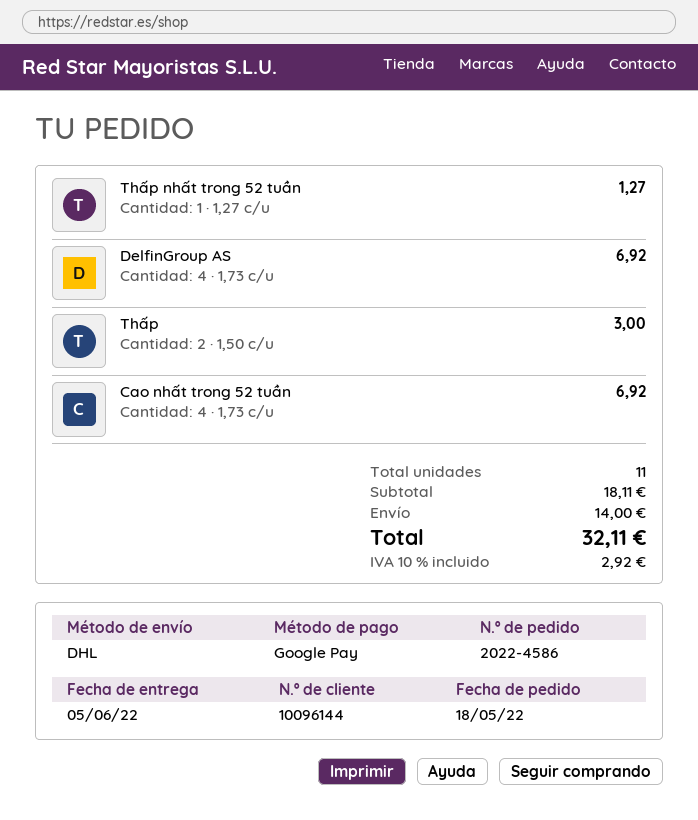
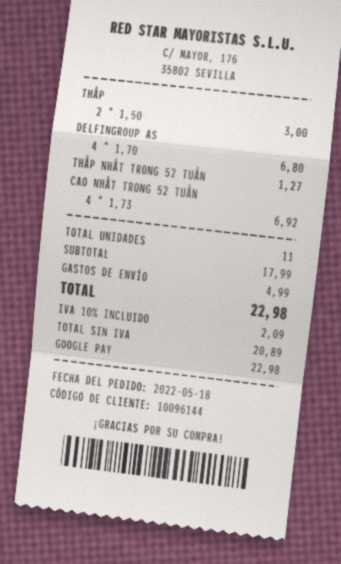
DelfinGroup AS: 4 x 1.73 = 6.92 -> 4 x 1.70 = 6.80
subtotal: 18.11 -> 17.99
shipping: 14.00 -> 4.99
tax: 10% = 2.92 -> 10% = 2.09
total: 32.11 -> 22.98

